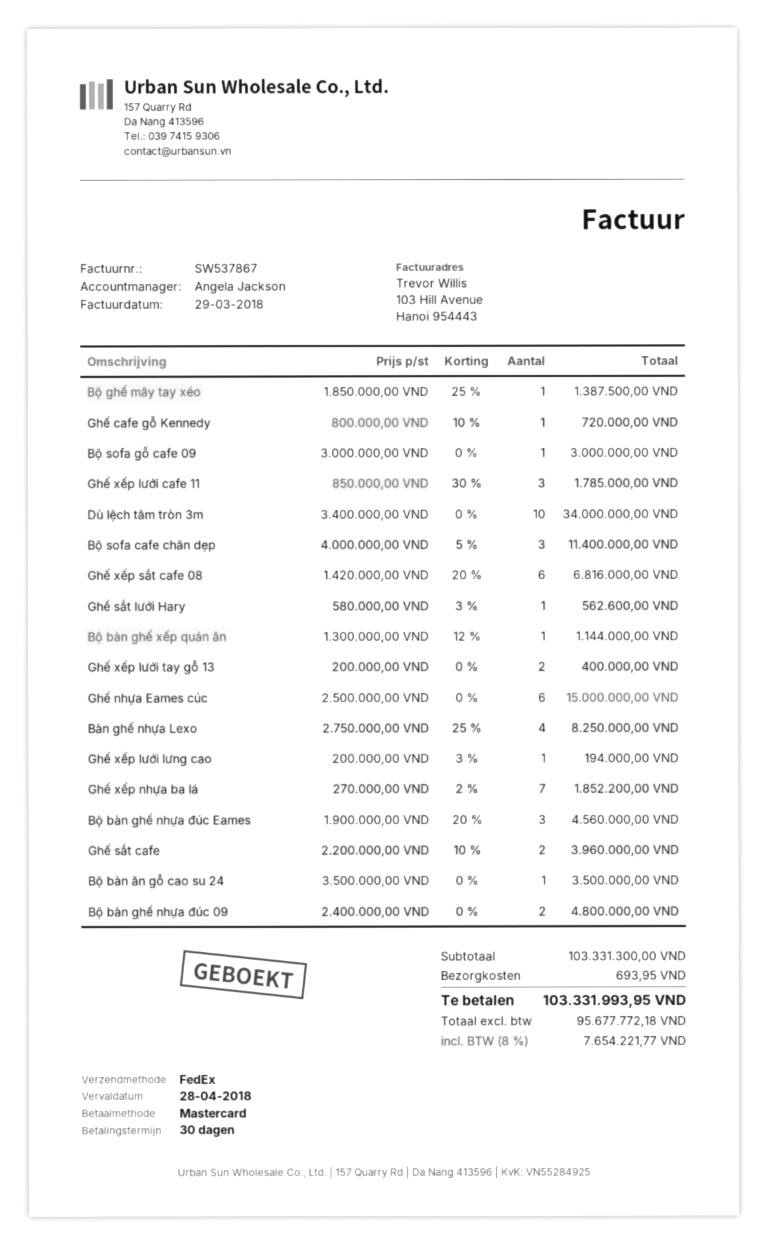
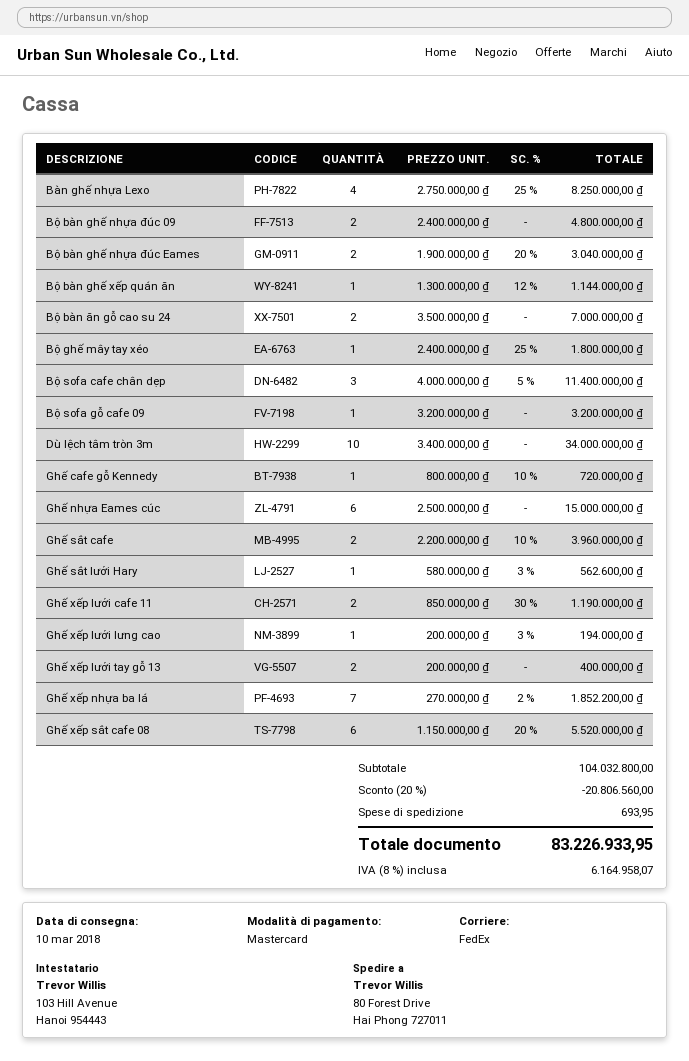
Bộ ghế mây tay xéo: 1 x 1850000.00 - 25% = 1387500.00 -> 1 x 2400000.00 - 25% = 1800000.00
Bộ sofa gỗ cafe 09: 1 x 3000000.00 = 3000000.00 -> 1 x 3200000.00 = 3200000.00
Ghế xếp lưới cafe 11: 3 x 850000.00 - 30% = 1785000.00 -> 2 x 850000.00 - 30% = 1190000.00
Ghế xếp sắt cafe 08: 6 x 1420000.00 - 20% = 6816000.00 -> 6 x 1150000.00 - 20% = 5520000.00
Bộ bàn ghế nhựa đúc Eames: 3 x 1900000.00 - 20% = 4560000.00 -> 2 x 1900000.00 - 20% = 3040000.00
Bộ bàn ăn gỗ cao su 24: 1 x 3500000.00 = 3500000.00 -> 2 x 3500000.00 = 7000000.00
subtotal: 103331300.00 -> 104032800.00
discount: none -> 20% = 20806560.00
tax: 8% = 7654221.77 -> 8% = 6164958.07
total: 103331993.95 -> 83226933.95

